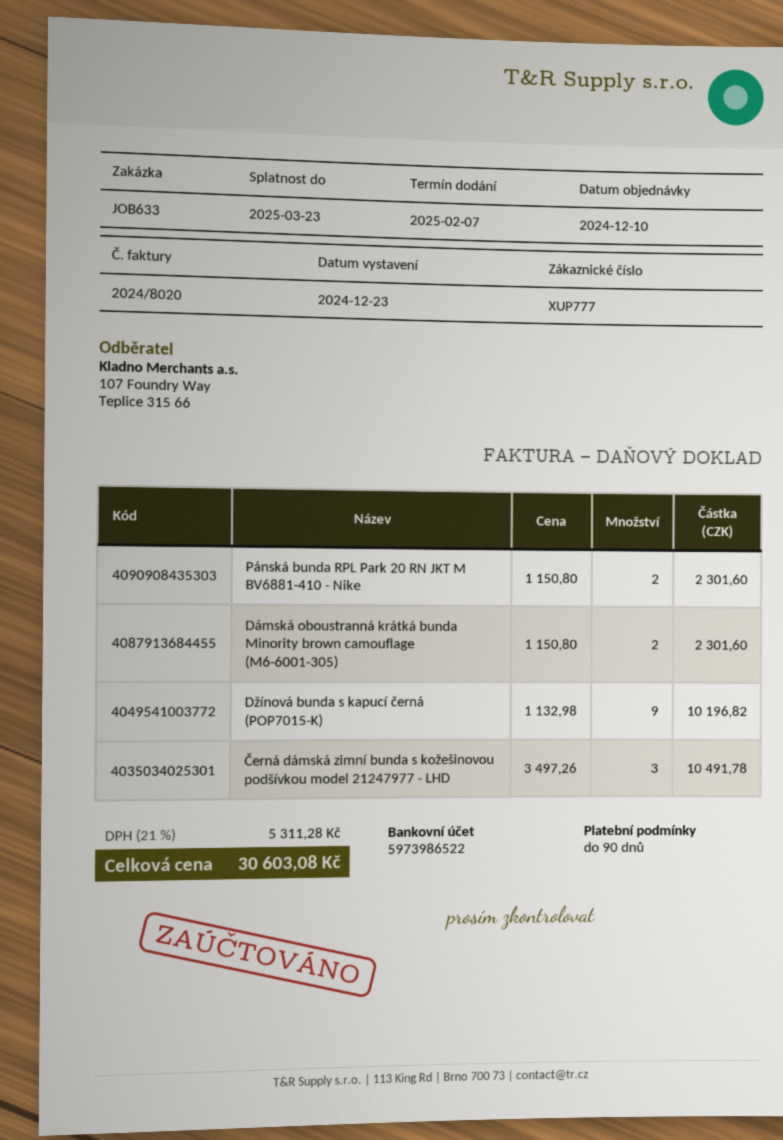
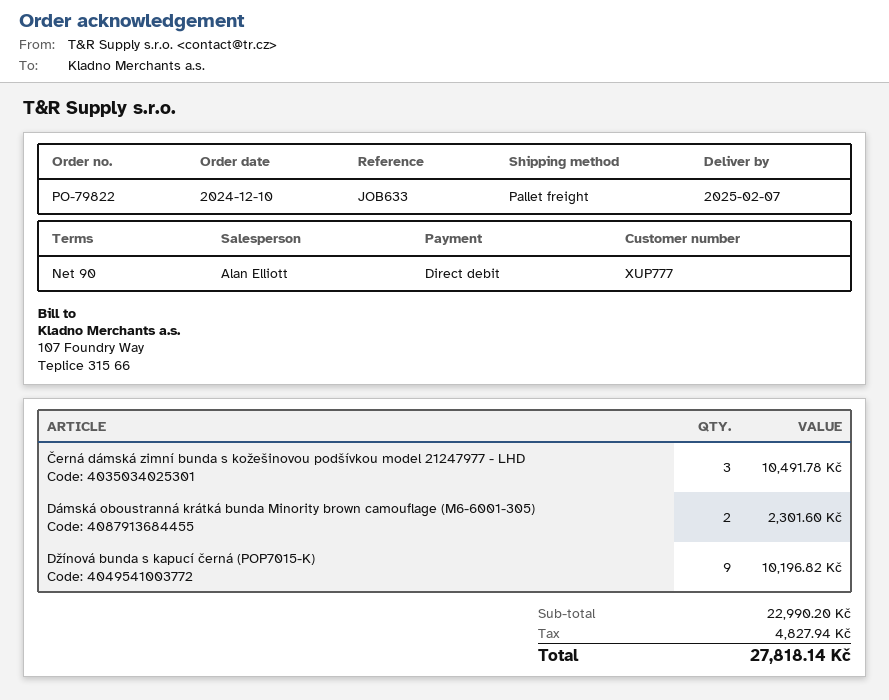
Pánská bunda RPL Park 20 RN JKT M BV6881-410 - Nike: 2 for 2301.60 -> none
tax: 5311.28 -> 4827.94
total: 30603.08 -> 27818.14

